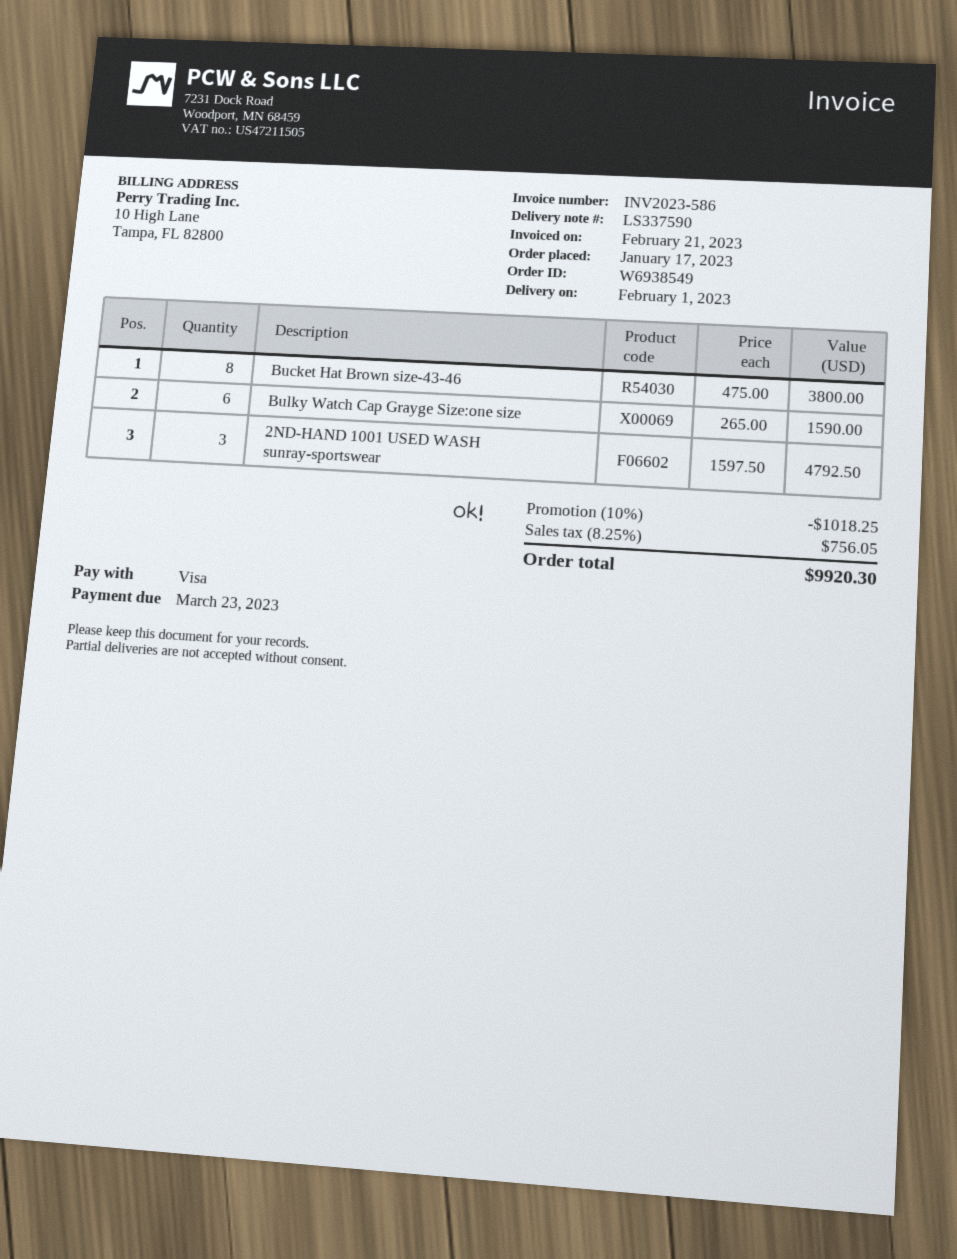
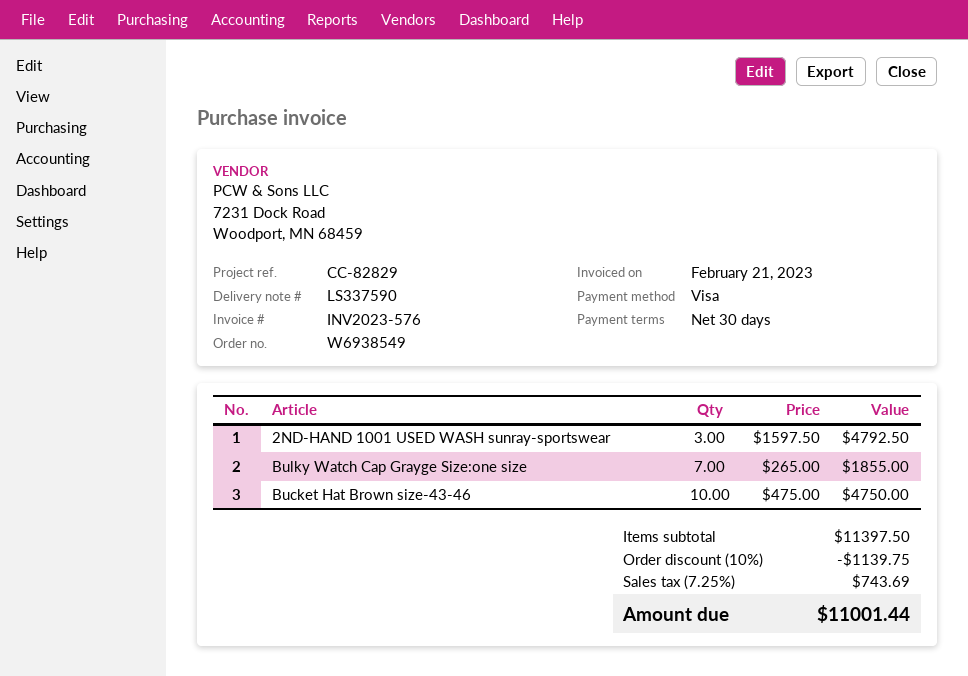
invoice number: INV2023-586 -> INV2023-576
Bucket Hat Brown size-43-46: 8 x 475.00 = 3800.00 -> 10 x 475.00 = 4750.00
Bulky Watch Cap Grayge Size:one size: 6 x 265.00 = 1590.00 -> 7 x 265.00 = 1855.00
discount: 10% = 1018.25 -> 10% = 1139.75
tax: 8.25% = 756.05 -> 7.25% = 743.69
total: 9920.30 -> 11001.44

